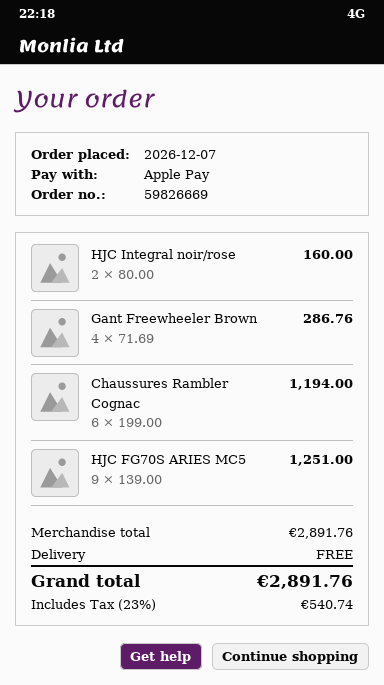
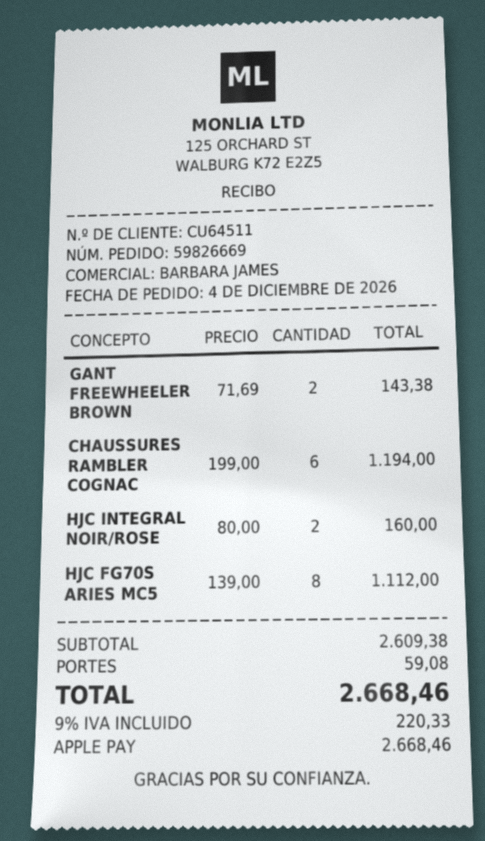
order date: 2026-12-07 -> 2026-12-04
Gant Freewheeler Brown: 4 x 71.69 = 286.76 -> 2 x 71.69 = 143.38
HJC FG70S ARIES MC5: 9 x 139.00 = 1251.00 -> 8 x 139.00 = 1112.00
subtotal: 2891.76 -> 2609.38
shipping: 0.00 -> 59.08
tax: 23% = 540.74 -> 9% = 220.33
total: 2891.76 -> 2668.46

